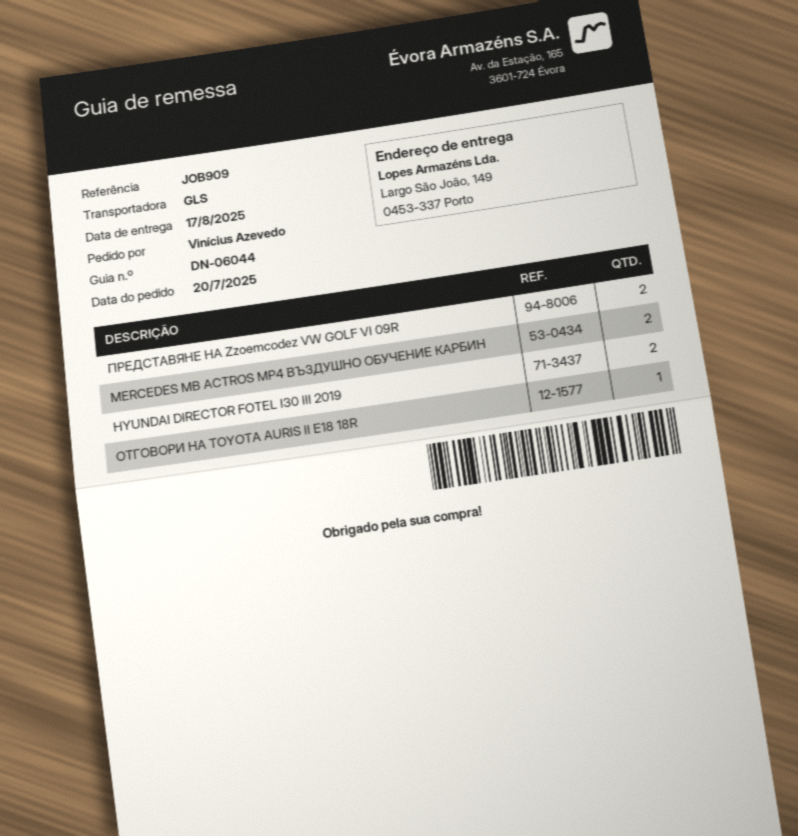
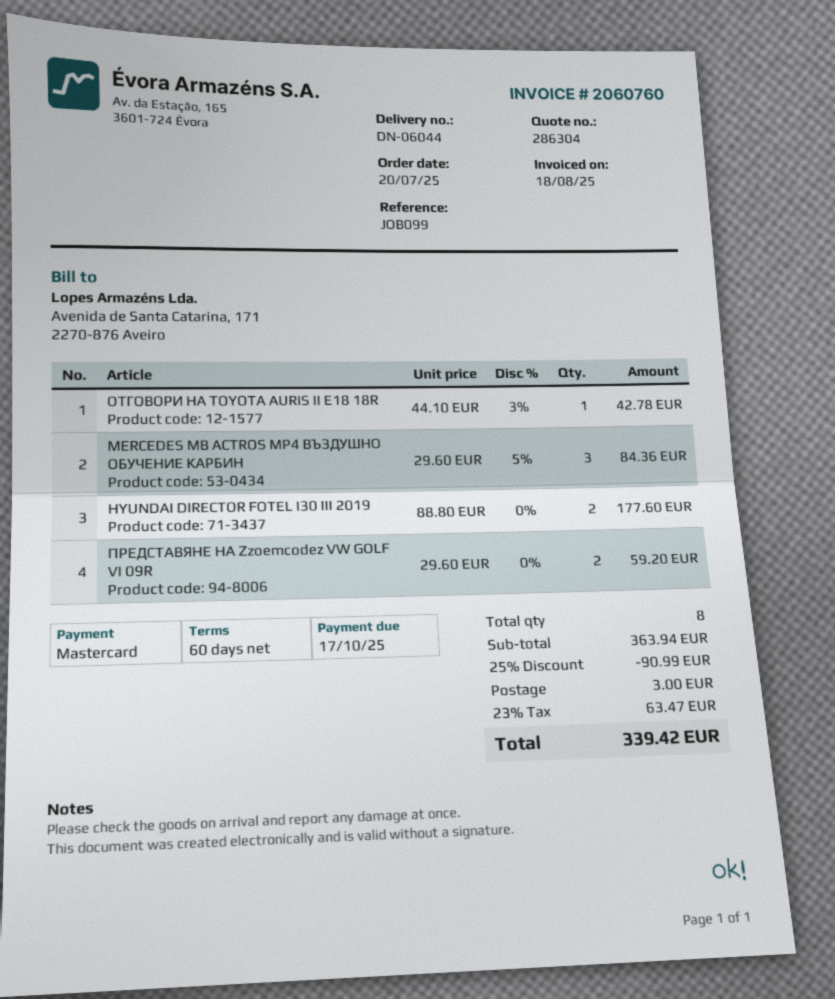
reference: JOB909 -> JOB099
MERCEDES MB ACTROS MP4 ВЪЗДУШНО ОБУЧЕНИЕ КАРБИН: 2 -> 3

